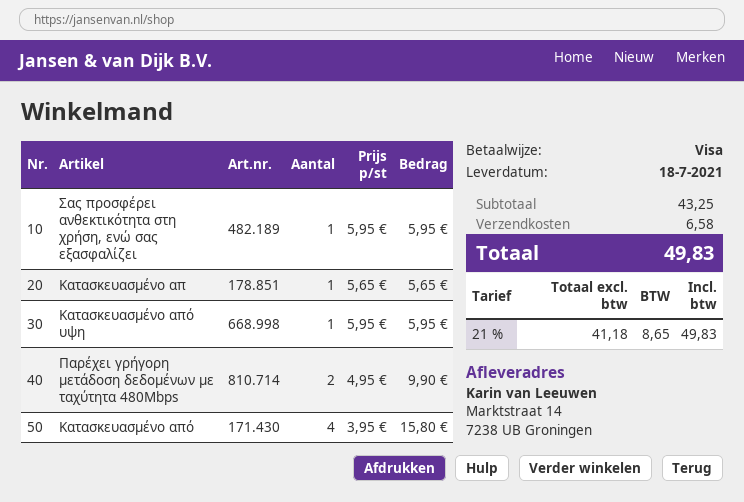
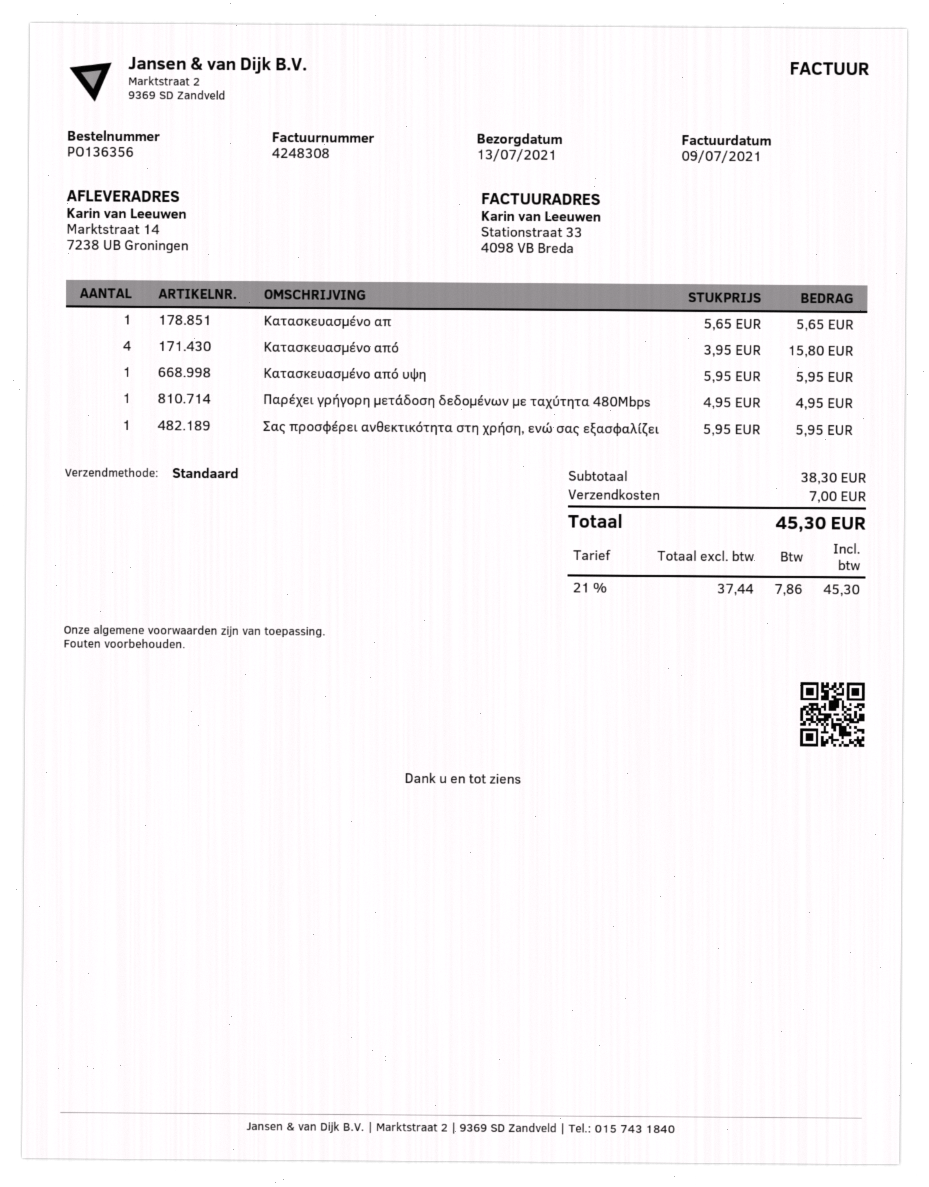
delivery date: 2021-07-18 -> 2021-07-13
Παρέχει γρήγορη μετάδοση δεδομένων με ταχύτητα 480Mbps: 2 x 4.95 = 9.90 -> 1 x 4.95 = 4.95
subtotal: 43.25 -> 38.30
shipping: 6.58 -> 7.00
net: 41.18 -> 37.44
tax: 21% = 8.65 -> 21% = 7.86
total: 49.83 -> 45.30

